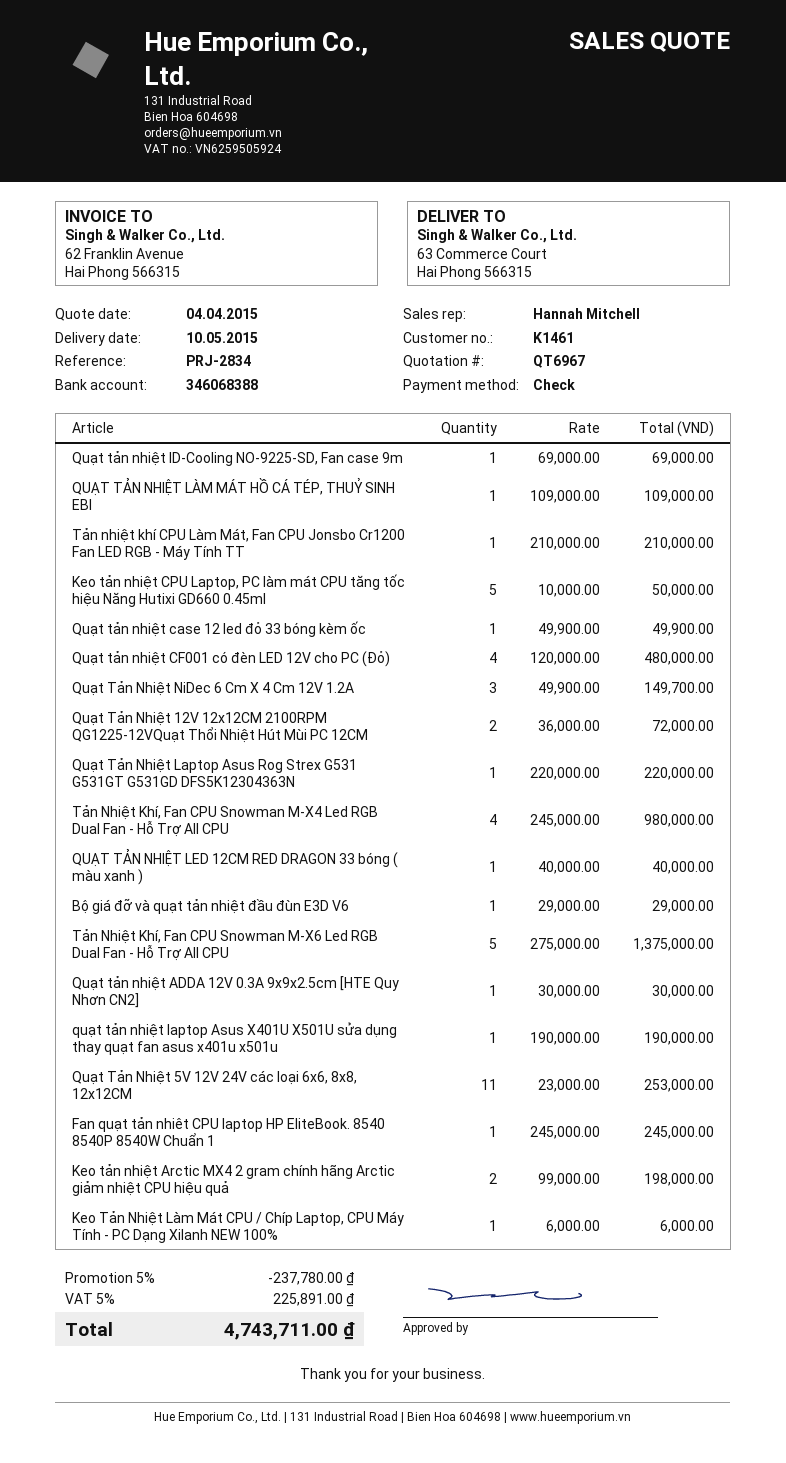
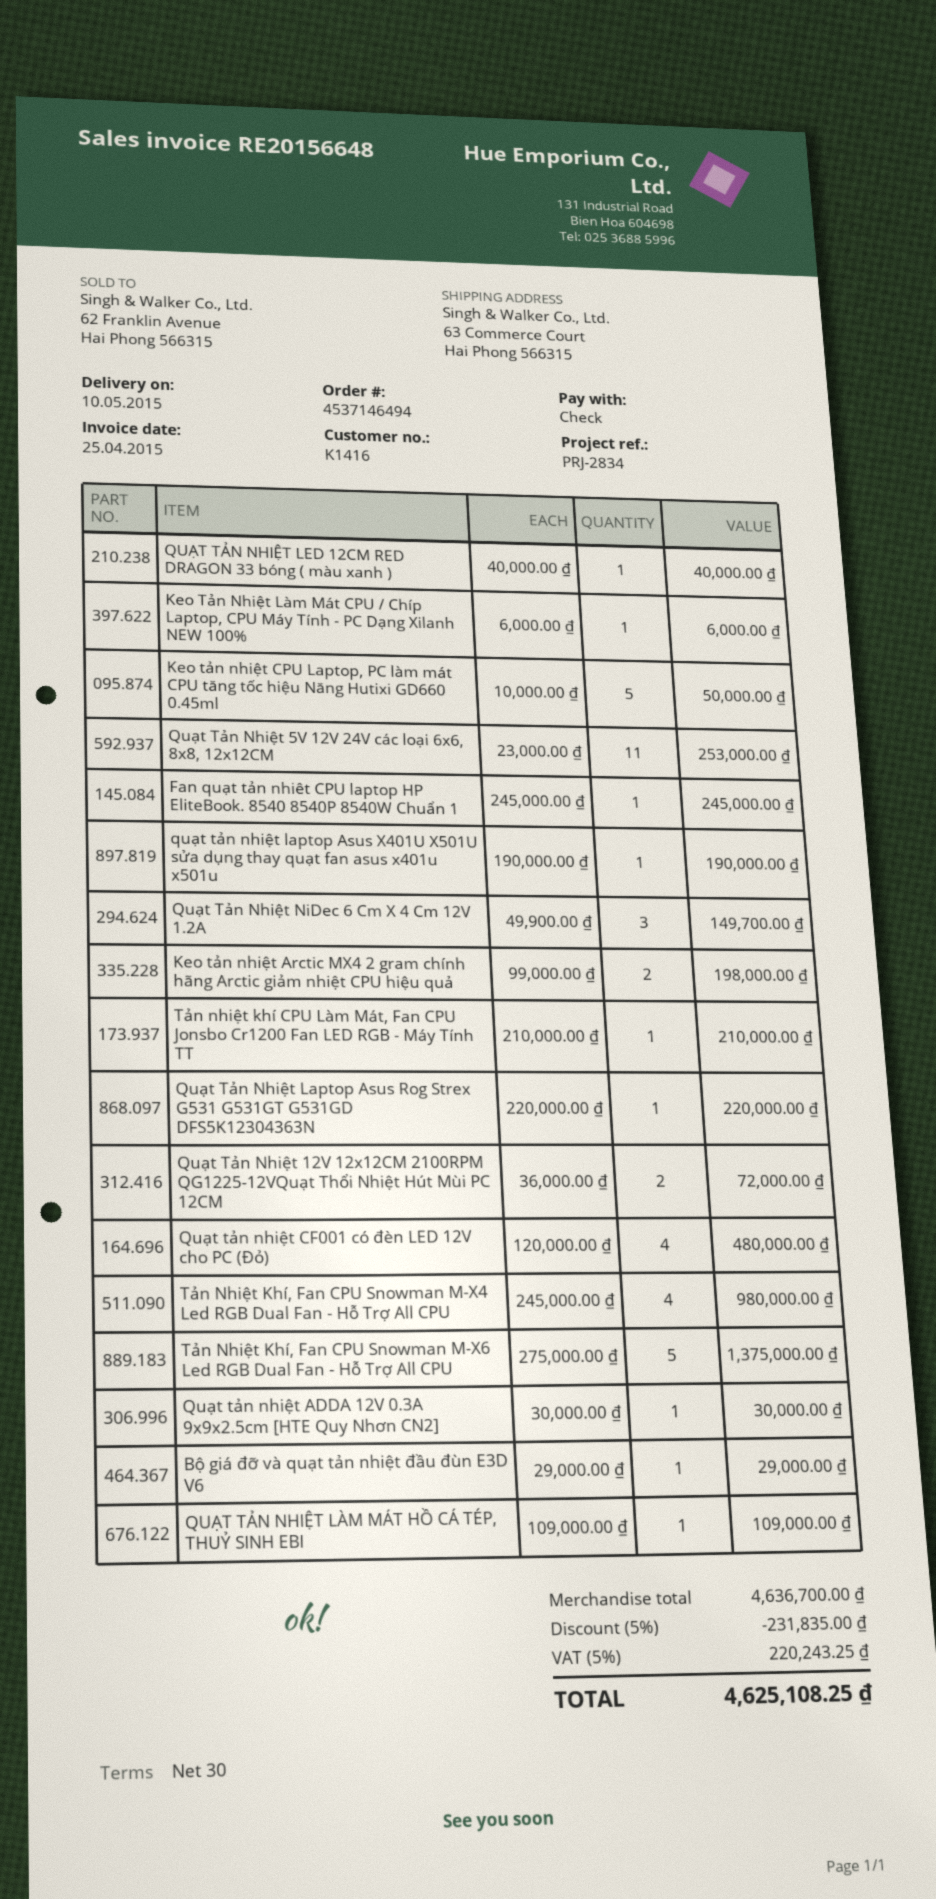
customer number: K1461 -> K1416
Quạt tản nhiệt ID-Cooling NO-9225-SD, Fan case 9m: 1 x 69000.00 = 69000.00 -> none
Quạt tản nhiệt case 12 led đỏ 33 bóng kèm ốc: 1 x 49900.00 = 49900.00 -> none
discount: 5% = 237780.00 -> 5% = 231835.00
tax: 5% = 225891.00 -> 5% = 220243.25
total: 4743711.00 -> 4625108.25

